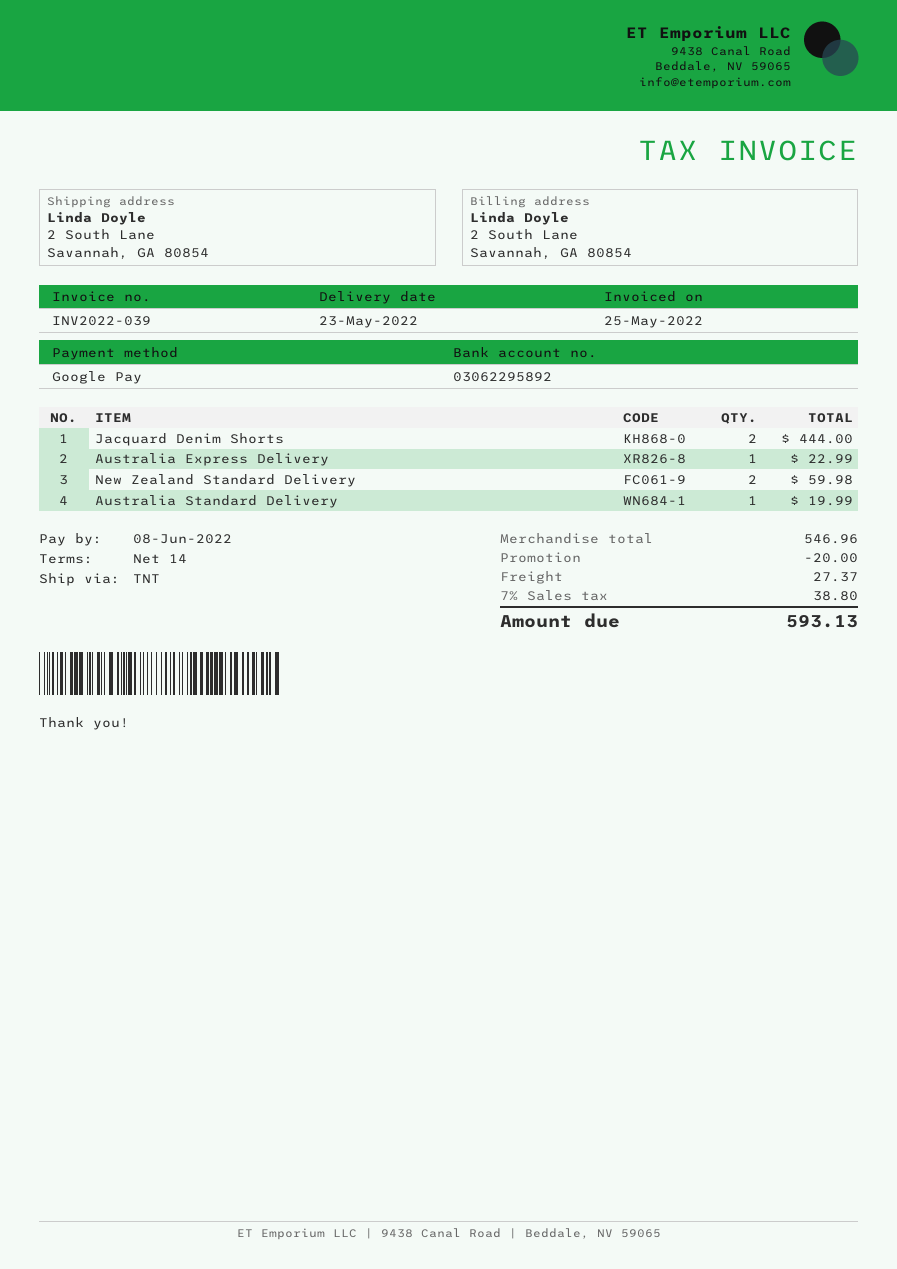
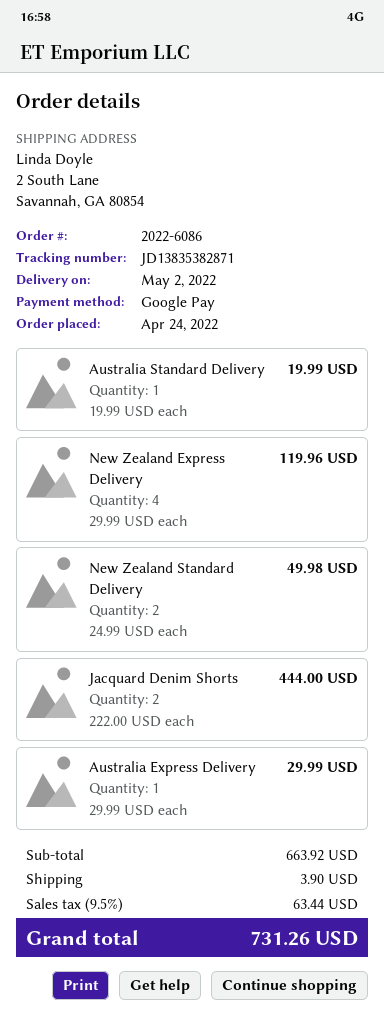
delivery date: 2022-05-23 -> 2022-05-02
Australia Express Delivery: 1 for 22.99 -> 1 for 29.99
New Zealand Standard Delivery: 2 for 59.98 -> 2 for 49.98
New Zealand Express Delivery: none -> 4 for 119.96
subtotal: 546.96 -> 663.92
discount: 20.00 -> none
shipping: 27.37 -> 3.90
tax: 7% = 38.80 -> 9.5% = 63.44
total: 593.13 -> 731.26

